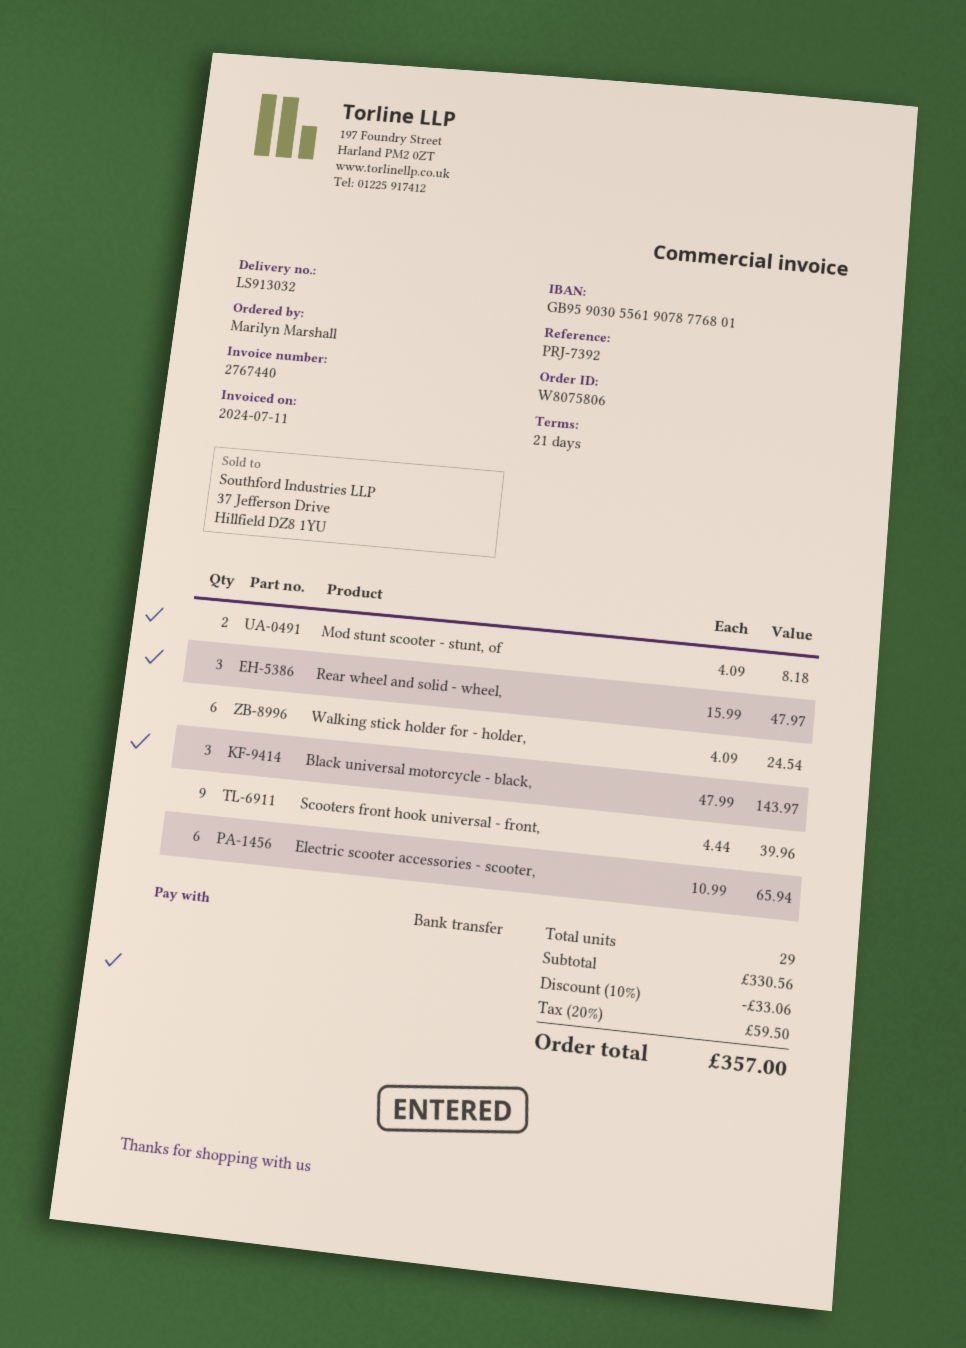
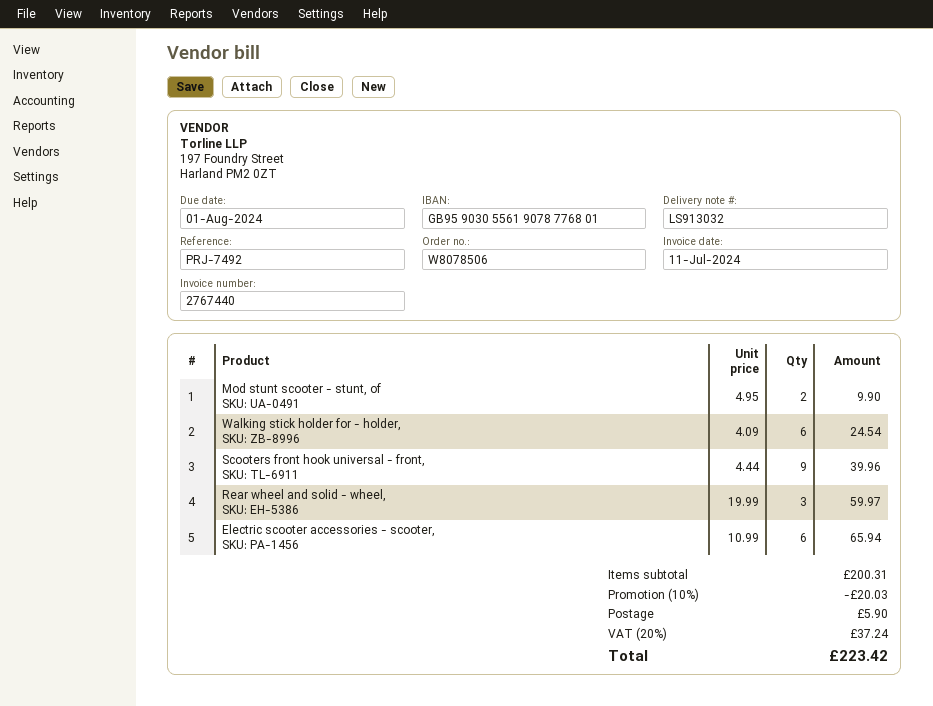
order number: W8075806 -> W8078506
reference: PRJ-7392 -> PRJ-7492
Mod stunt scooter - stunt, of: 2 x 4.09 = 8.18 -> 2 x 4.95 = 9.90
Rear wheel and solid - wheel,: 3 x 15.99 = 47.97 -> 3 x 19.99 = 59.97
Black universal motorcycle - black,: 3 x 47.99 = 143.97 -> none
subtotal: 330.56 -> 200.31
discount: 10% = 33.06 -> 10% = 20.03
shipping: none -> 5.90
tax: 20% = 59.50 -> 20% = 37.24
total: 357.00 -> 223.42

